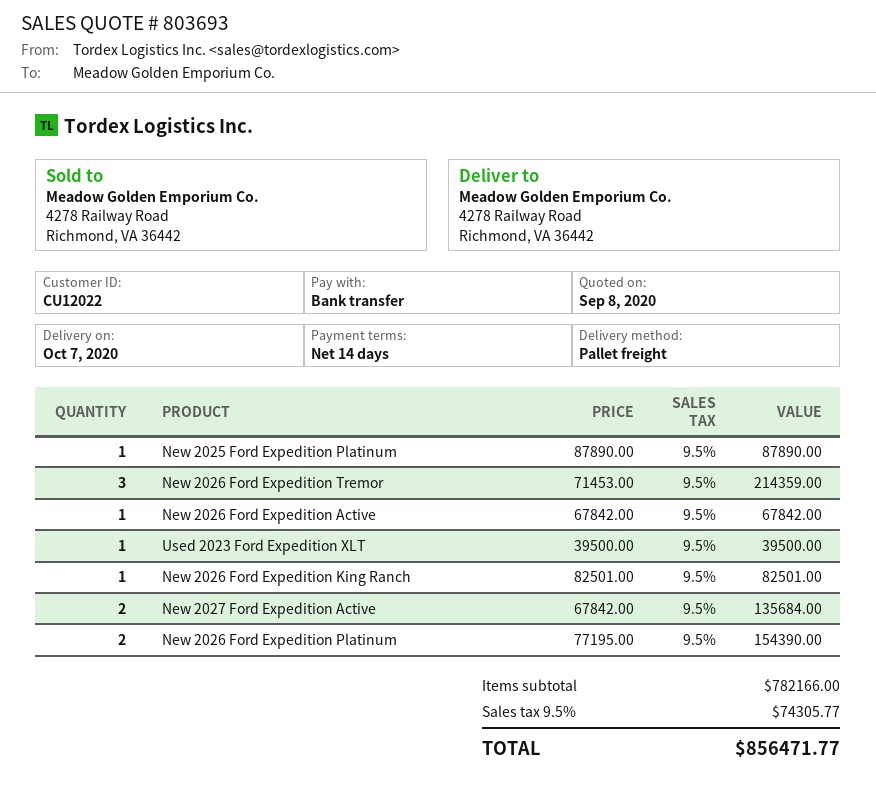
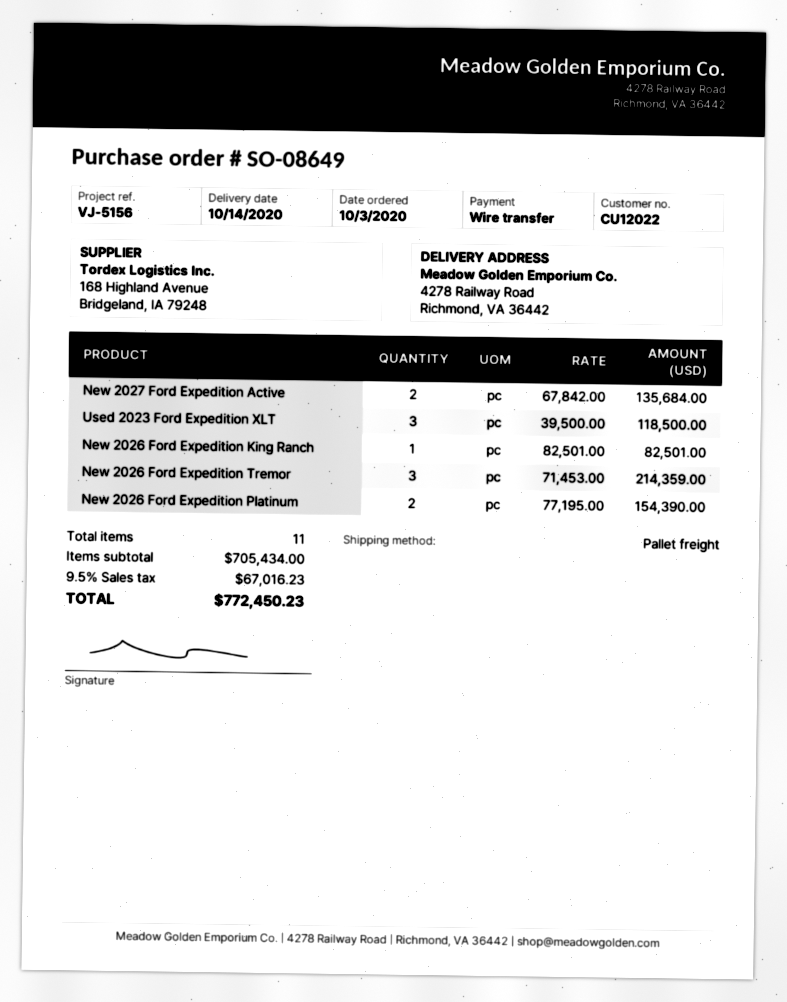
delivery date: 2020-10-07 -> 2020-10-14
New 2025 Ford Expedition Platinum: 1 x 87890.00 = 87890.00 -> none
New 2026 Ford Expedition Active: 1 x 67842.00 = 67842.00 -> none
Used 2023 Ford Expedition XLT: 1 x 39500.00 = 39500.00 -> 3 x 39500.00 = 118500.00
subtotal: 782166.00 -> 705434.00
tax: 9.5% = 74305.77 -> 9.5% = 67016.23
total: 856471.77 -> 772450.23

